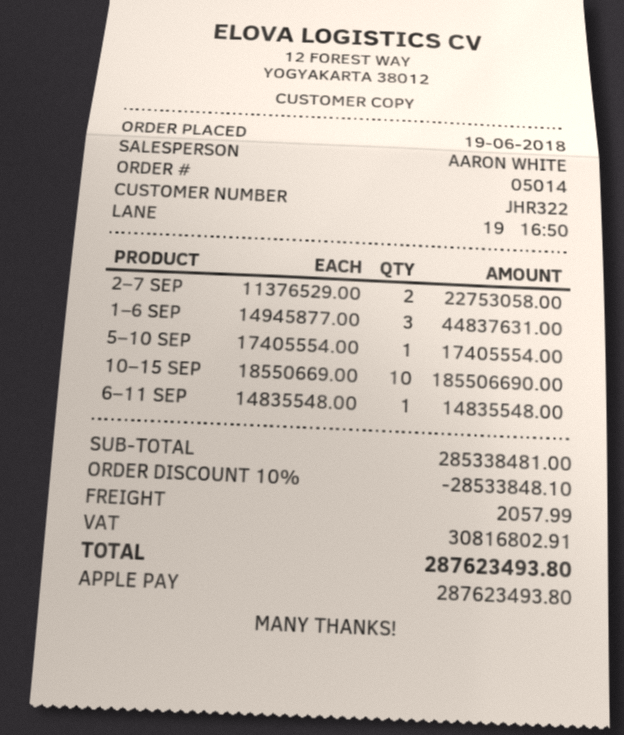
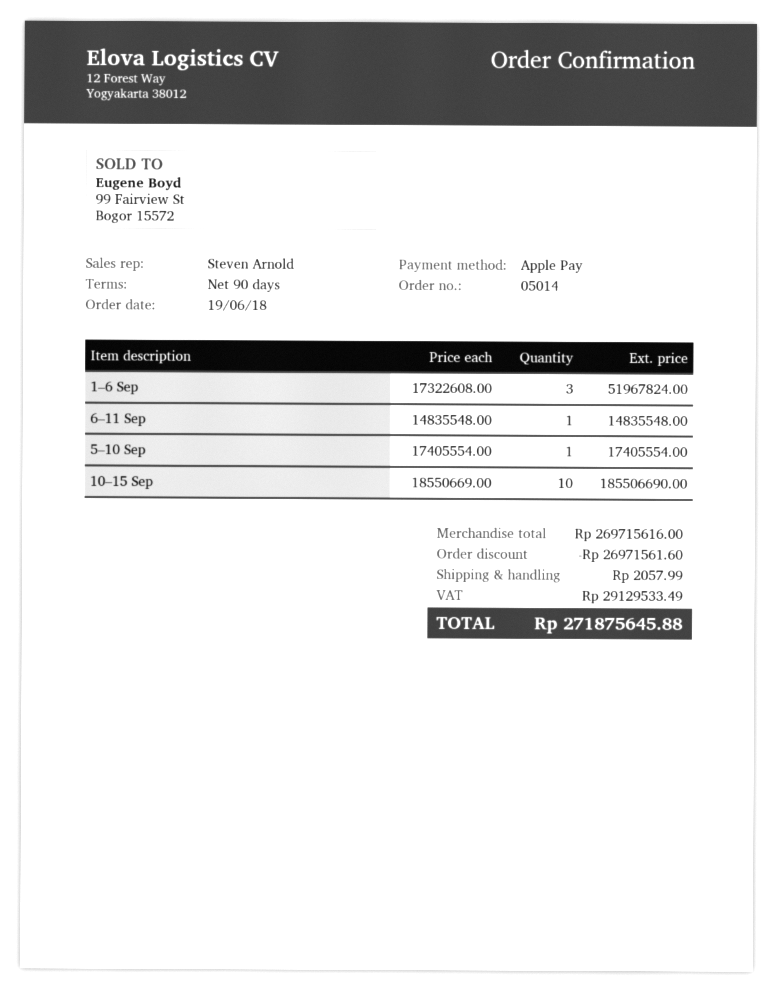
sales rep: AARON WHITE -> Steven Arnold
2–7 SEP: 2 x 11376529.00 = 22753058.00 -> none
1–6 SEP: 3 x 14945877.00 = 44837631.00 -> 3 x 17322608.00 = 51967824.00
subtotal: 285338481.00 -> 269715616.00
discount: 28533848.10 -> 26971561.60
tax: 30816802.91 -> 29129533.49
total: 287623493.80 -> 271875645.88

